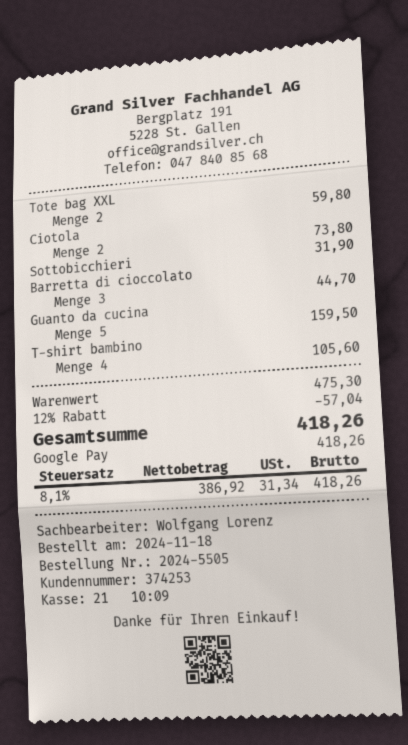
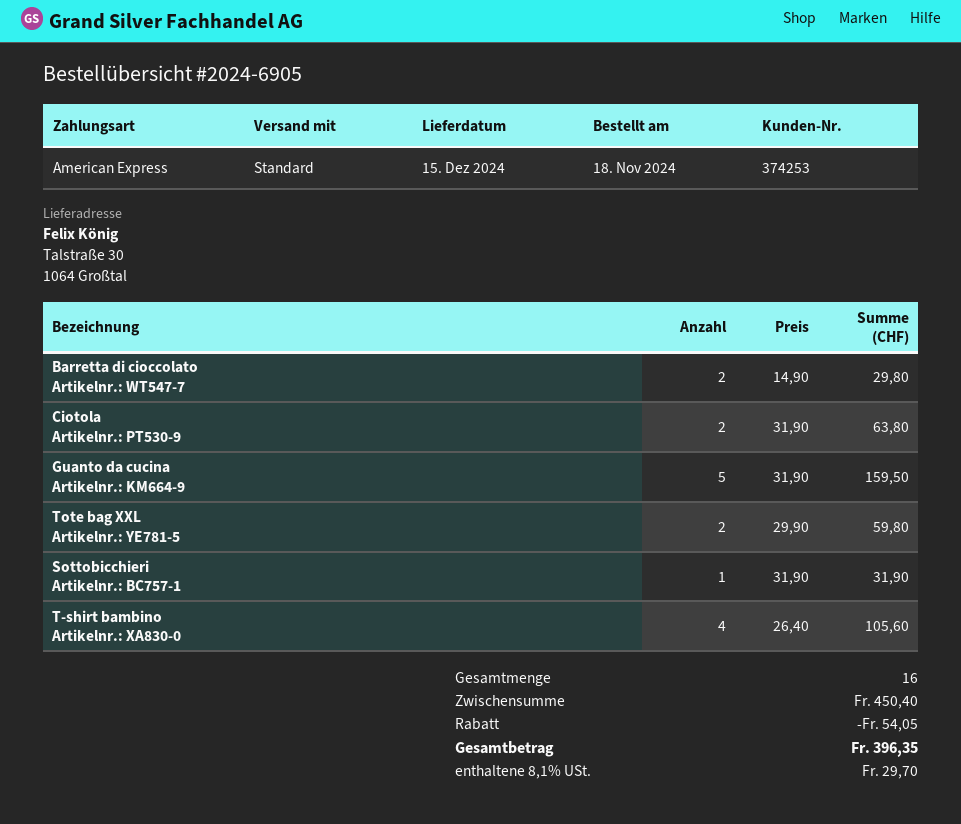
order number: 2024-5505 -> 2024-6905
payment method: Google Pay -> American Express
Ciotola: 2 for 73.80 -> 2 for 63.80
Barretta di cioccolato: 3 for 44.70 -> 2 for 29.80
subtotal: 475.30 -> 450.40
discount: 57.04 -> 54.05
tax: 8.1% = 31.34 -> 8.1% = 29.70
total: 418.26 -> 396.35

